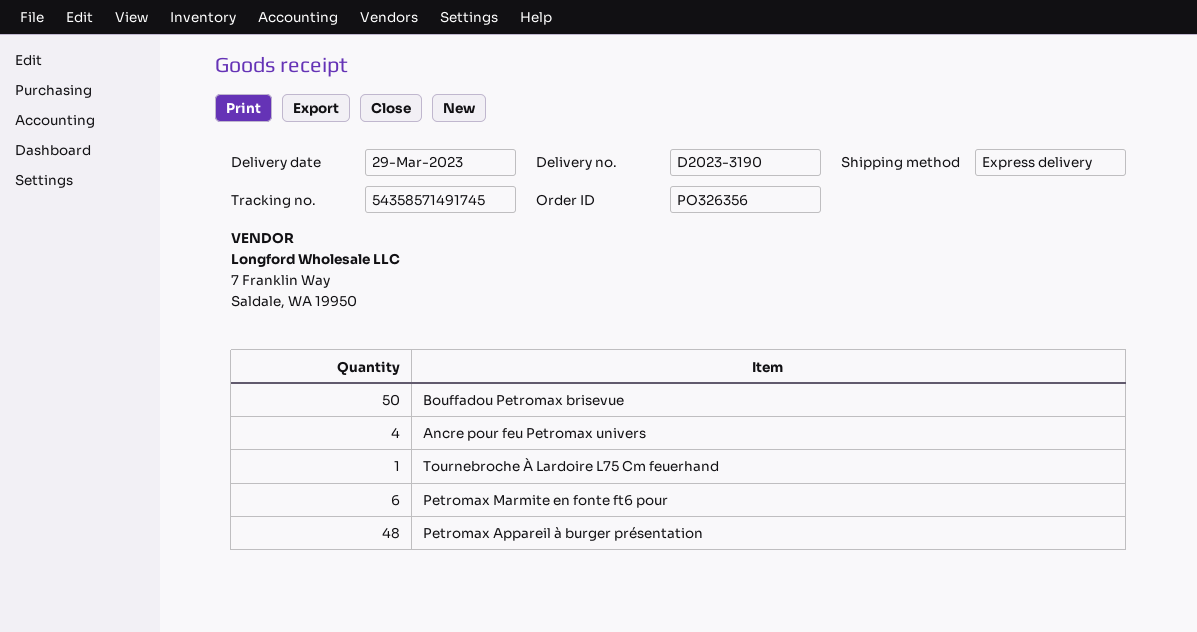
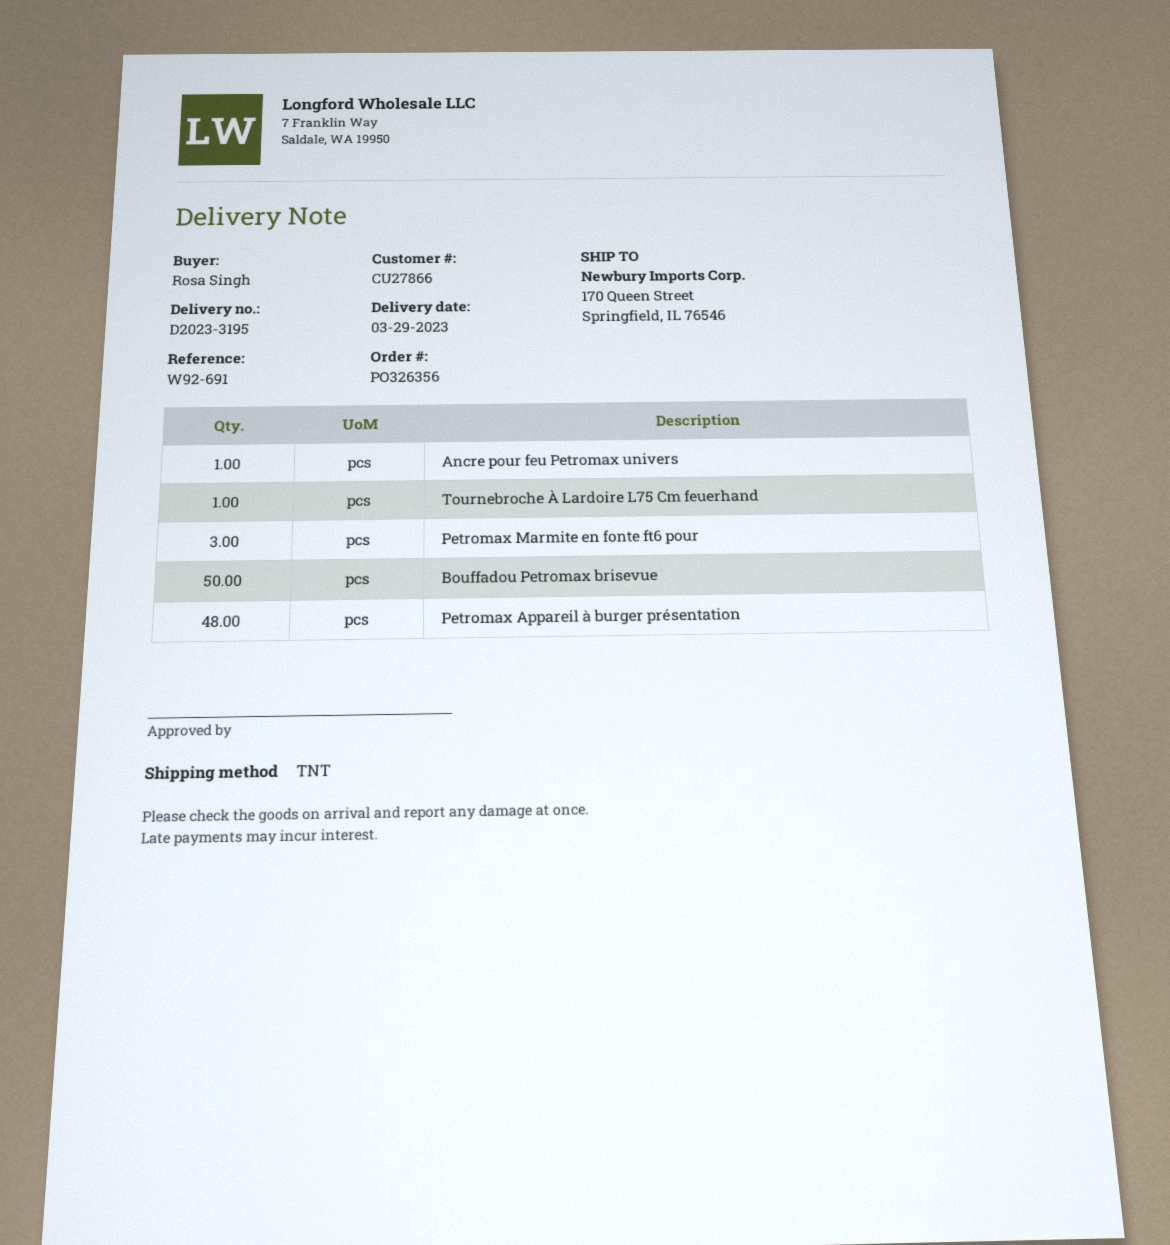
delivery note number: D2023-3190 -> D2023-3195
shipping method: express -> TNT
Ancre pour feu Petromax univers: 4 -> 1
Petromax Marmite en fonte ft6 pour: 6 -> 3

